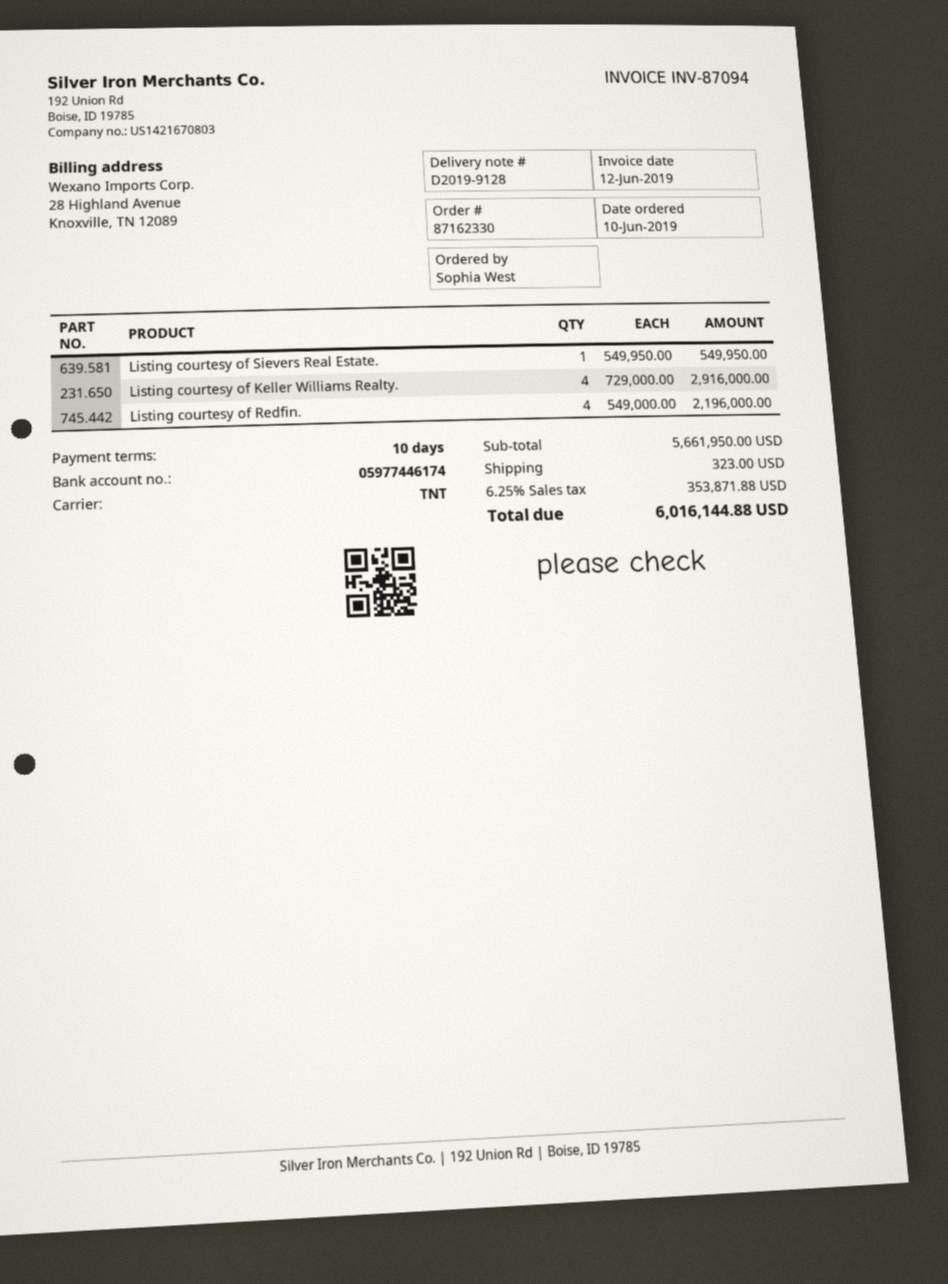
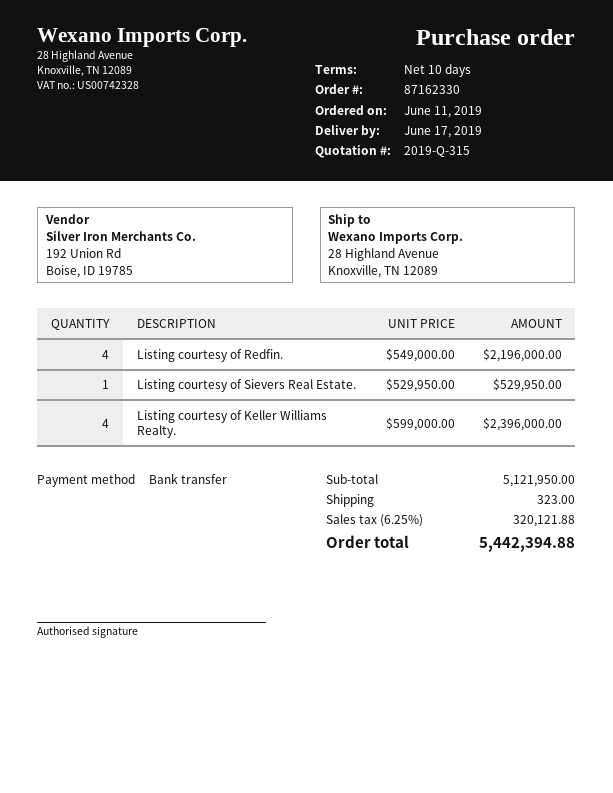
order date: 2019-06-10 -> 2019-06-11
Listing courtesy of Sievers Real Estate.: 1 x 549950.00 = 549950.00 -> 1 x 529950.00 = 529950.00
Listing courtesy of Keller Williams Realty.: 4 x 729000.00 = 2916000.00 -> 4 x 599000.00 = 2396000.00
subtotal: 5661950.00 -> 5121950.00
tax: 6.25% = 353871.88 -> 6.25% = 320121.88
total: 6016144.88 -> 5442394.88

